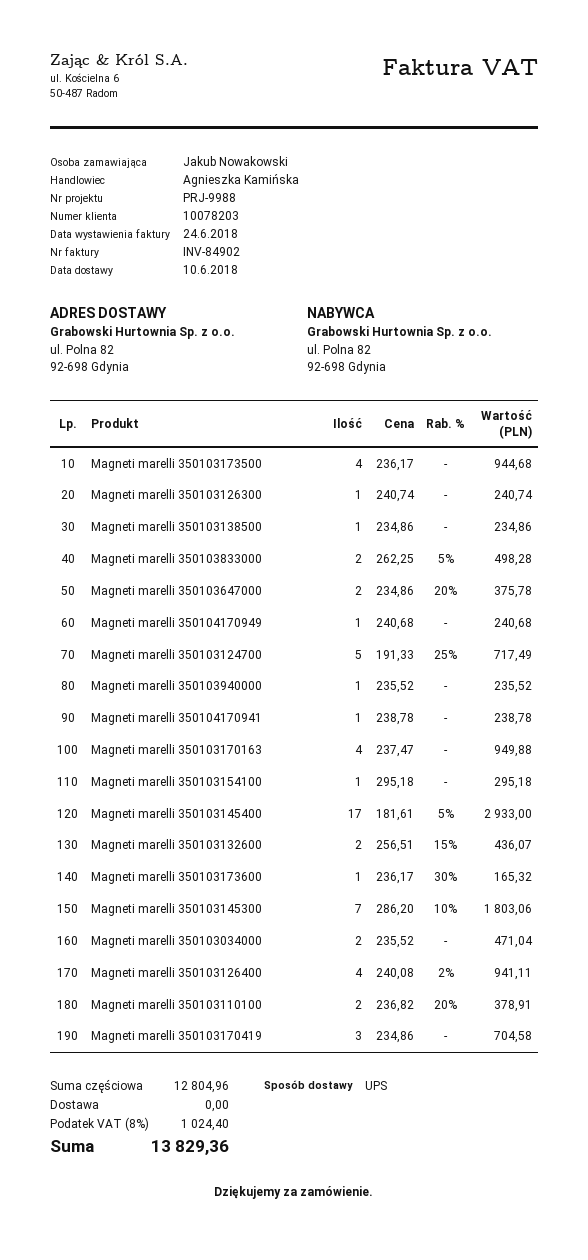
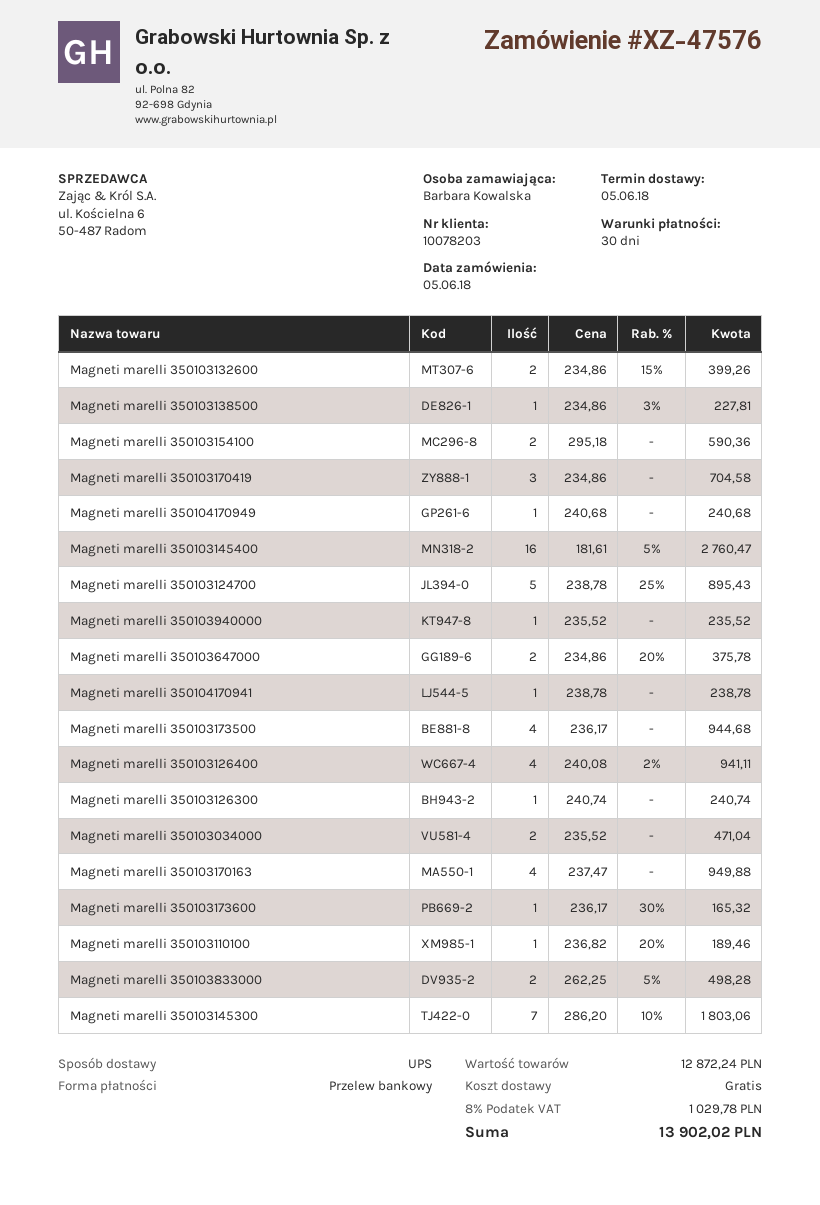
delivery date: 2018-06-10 -> 2018-06-05
ordered by: Jakub Nowakowski -> Barbara Kowalska
Magneti marelli 350103138500: 1 x 234.86 = 234.86 -> 1 x 234.86 - 3% = 227.81
Magneti marelli 350103124700: 5 x 191.33 - 25% = 717.49 -> 5 x 238.78 - 25% = 895.43
Magneti marelli 350103154100: 1 x 295.18 = 295.18 -> 2 x 295.18 = 590.36
Magneti marelli 350103145400: 17 x 181.61 - 5% = 2933.00 -> 16 x 181.61 - 5% = 2760.47
Magneti marelli 350103132600: 2 x 256.51 - 15% = 436.07 -> 2 x 234.86 - 15% = 399.26
Magneti marelli 350103110100: 2 x 236.82 - 20% = 378.91 -> 1 x 236.82 - 20% = 189.46
subtotal: 12804.96 -> 12872.24
tax: 8% = 1024.40 -> 8% = 1029.78
total: 13829.36 -> 13902.02

